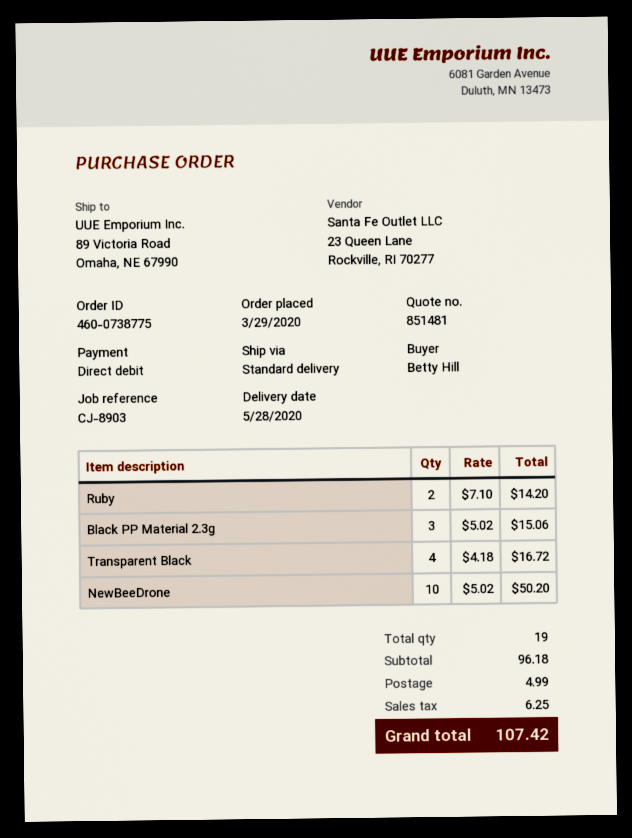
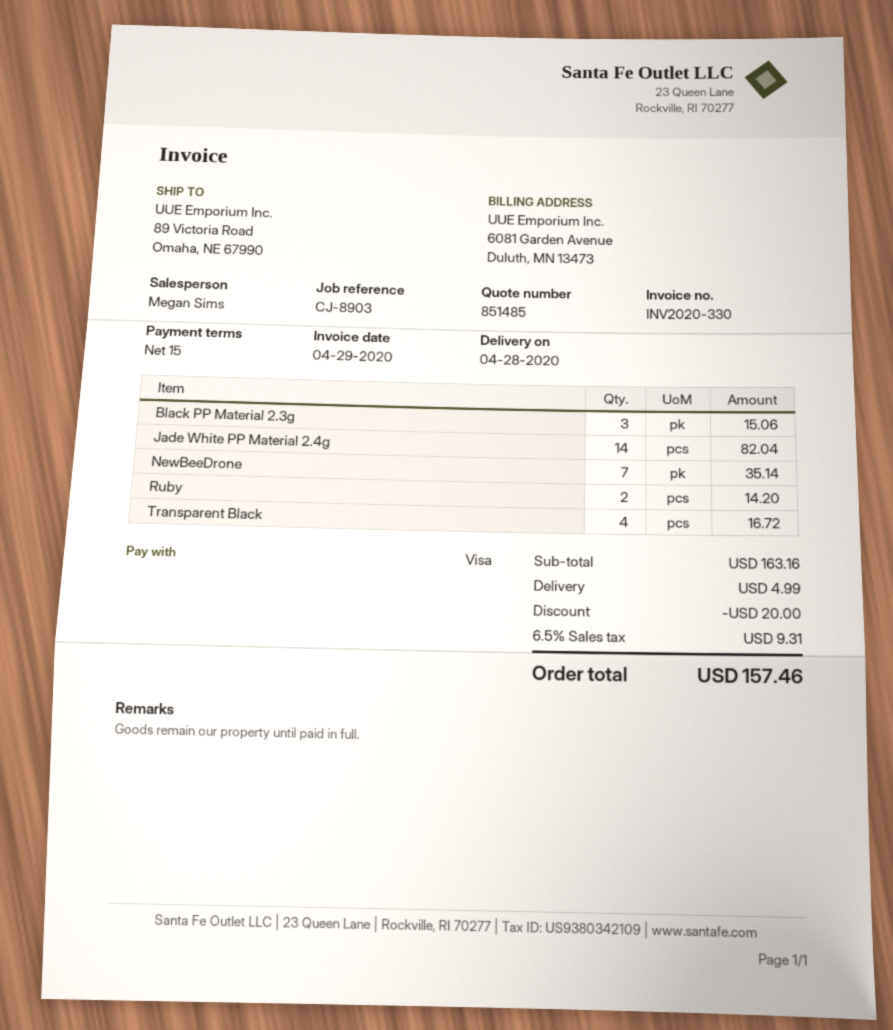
quote number: 851481 -> 851485
delivery date: 2020-05-28 -> 2020-04-28
payment method: direct debit -> Visa
NewBeeDrone: 10 for 50.20 -> 7 for 35.14
Jade White PP Material 2.4g: none -> 14 for 82.04
subtotal: 96.18 -> 163.16
discount: none -> 20.00
tax: 6.25 -> 9.31
total: 107.42 -> 157.46

